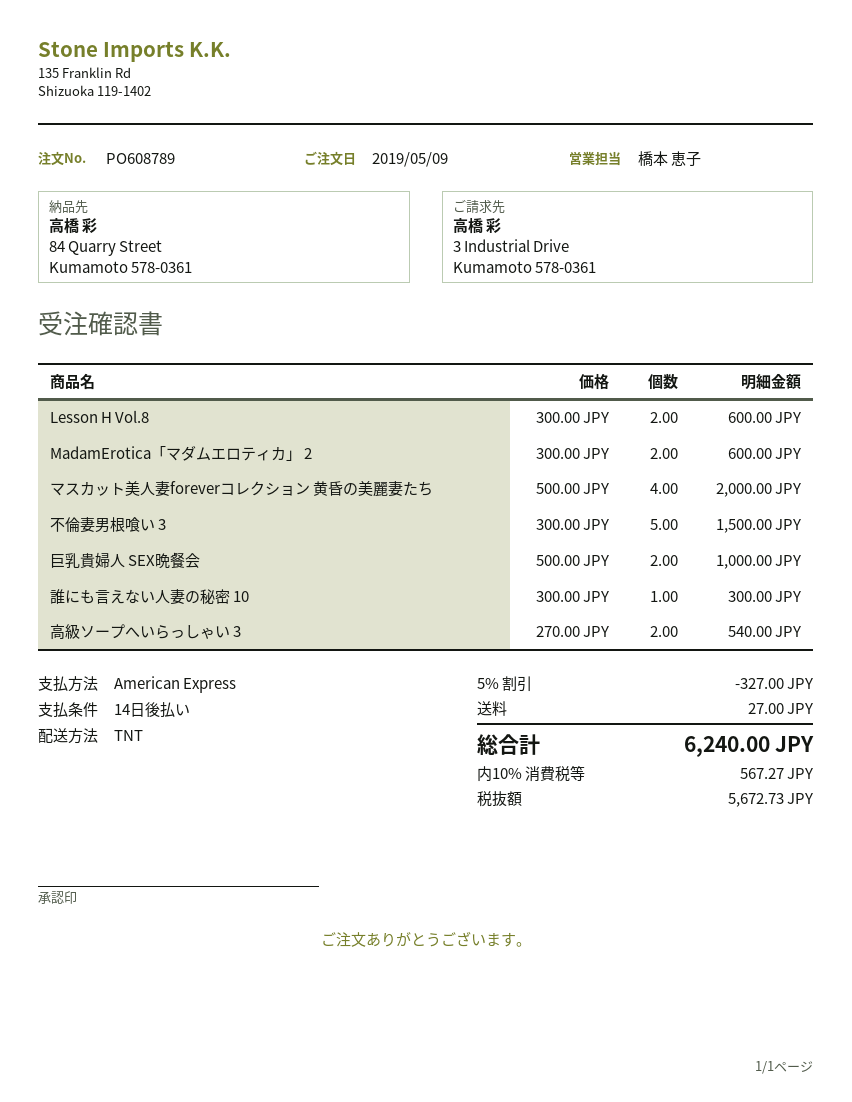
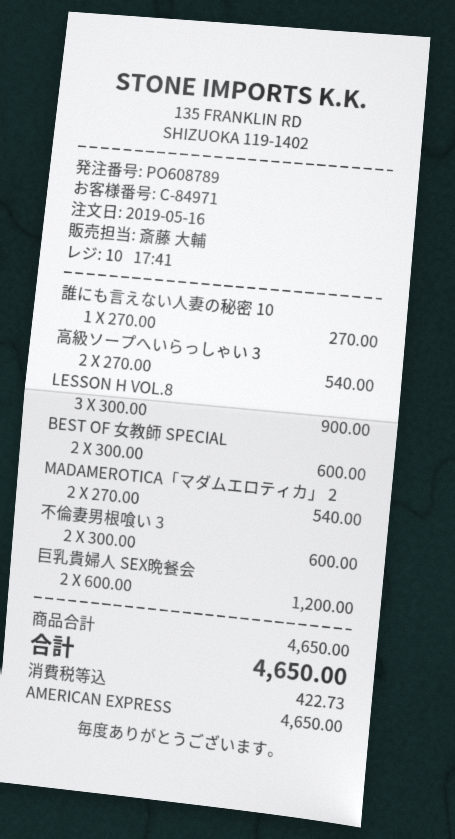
order date: 2019-05-09 -> 2019-05-16
sales rep: 橋本 恵子 -> 斎藤 大輔
Lesson H Vol.8: 2 x 300.00 = 600.00 -> 3 x 300.00 = 900.00
MadamErotica「マダムエロティカ」 2: 2 x 300.00 = 600.00 -> 2 x 270.00 = 540.00
マスカット美人妻foreverコレクション 黄昏の美麗妻たち: 4 x 500.00 = 2000.00 -> none
不倫妻男根喰い 3: 5 x 300.00 = 1500.00 -> 2 x 300.00 = 600.00
巨乳貴婦人 SEX晩餐会: 2 x 500.00 = 1000.00 -> 2 x 600.00 = 1200.00
誰にも言えない人妻の秘密 10: 1 x 300.00 = 300.00 -> 1 x 270.00 = 270.00
BEST OF 女教師 SPECIAL: none -> 2 x 300.00 = 600.00
discount: 5% = 327.00 -> none
shipping: 27.00 -> none
tax: 567.27 -> 422.73
total: 6240.00 -> 4650.00

